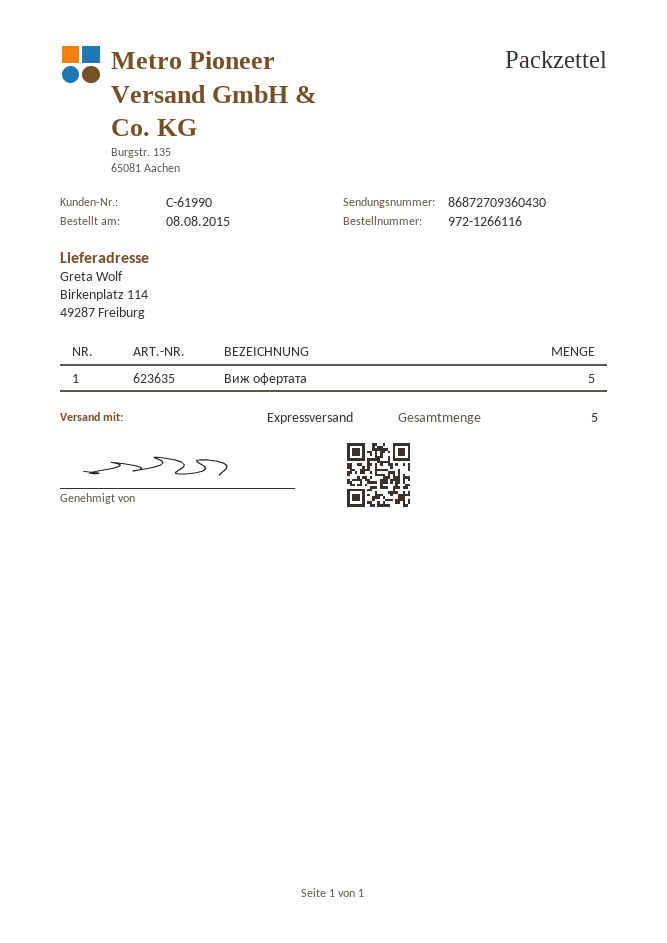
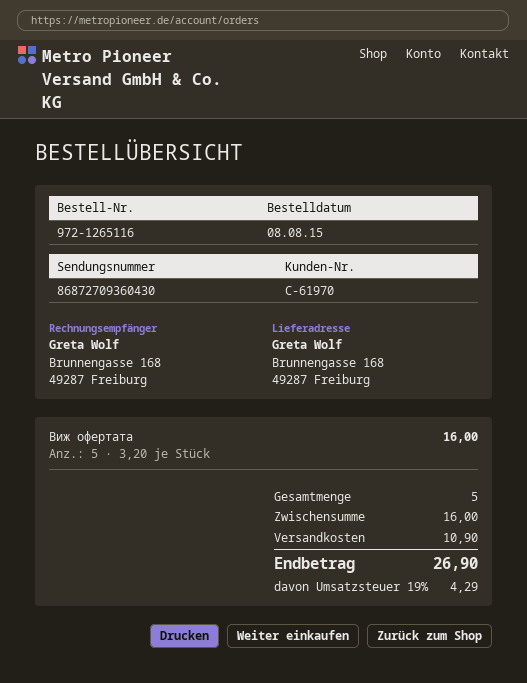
order number: 972-1266116 -> 972-1265116
customer number: C-61990 -> C-61970
ship to: Birkenplatz 114, 49287 Freiburg -> Brunnengasse 168, 49287 Freiburg

